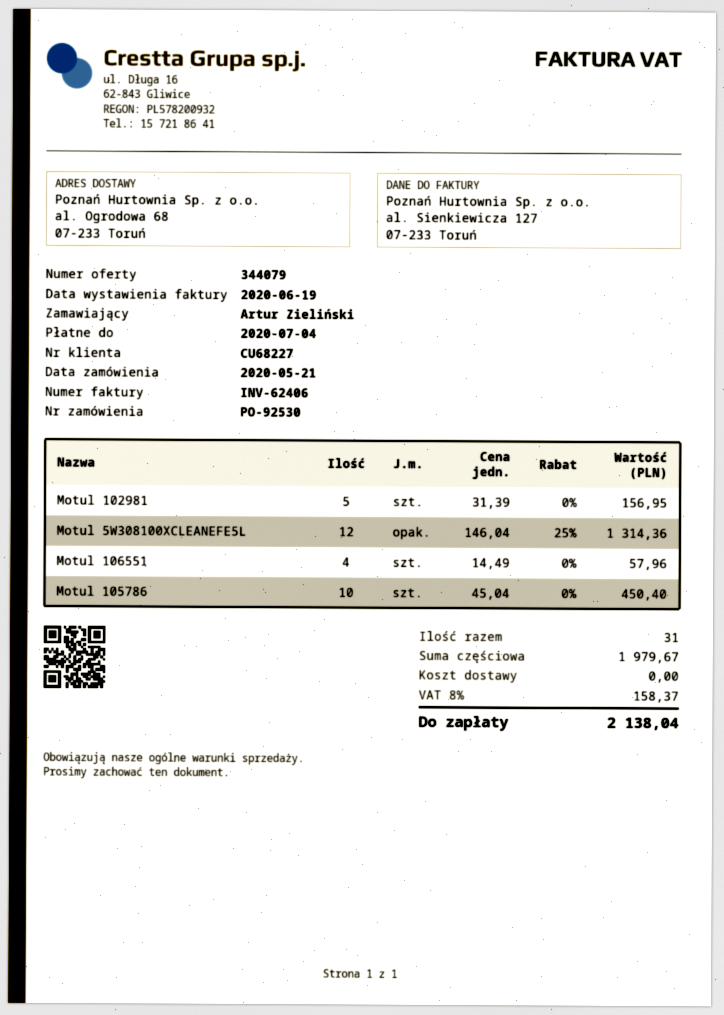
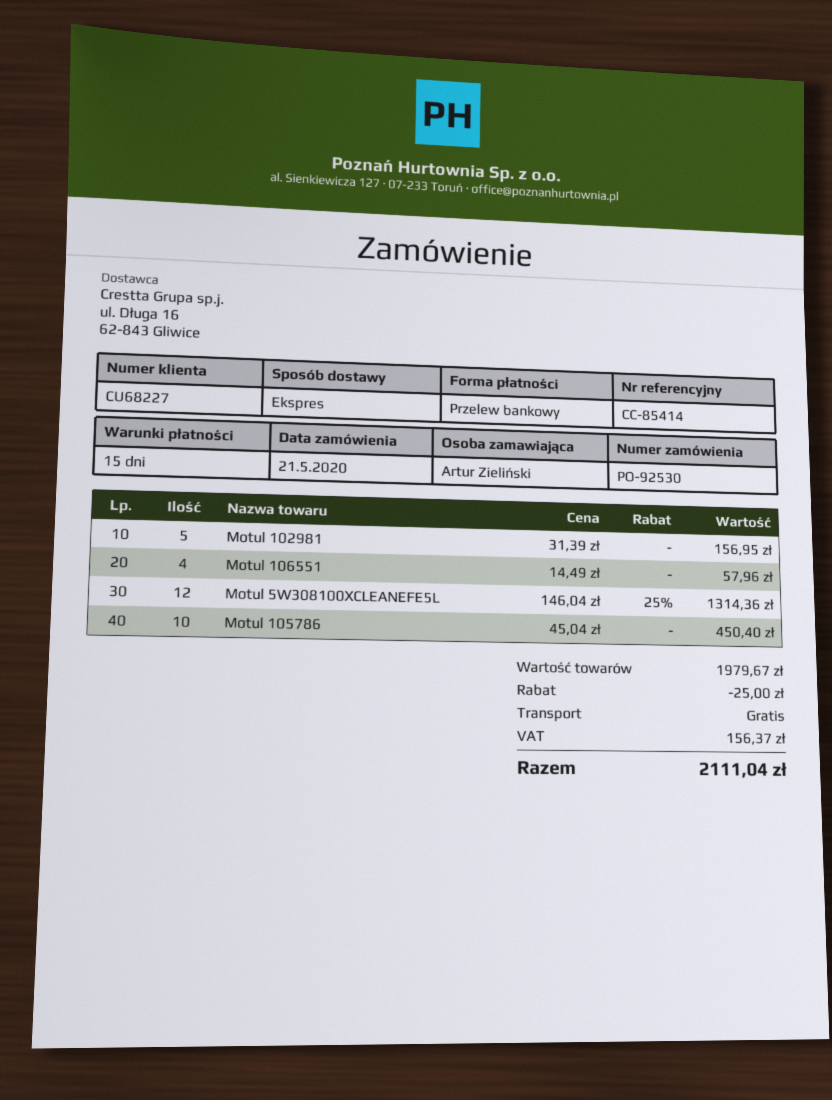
discount: none -> 25.00
tax: 158.37 -> 156.37
total: 2138.04 -> 2111.04

